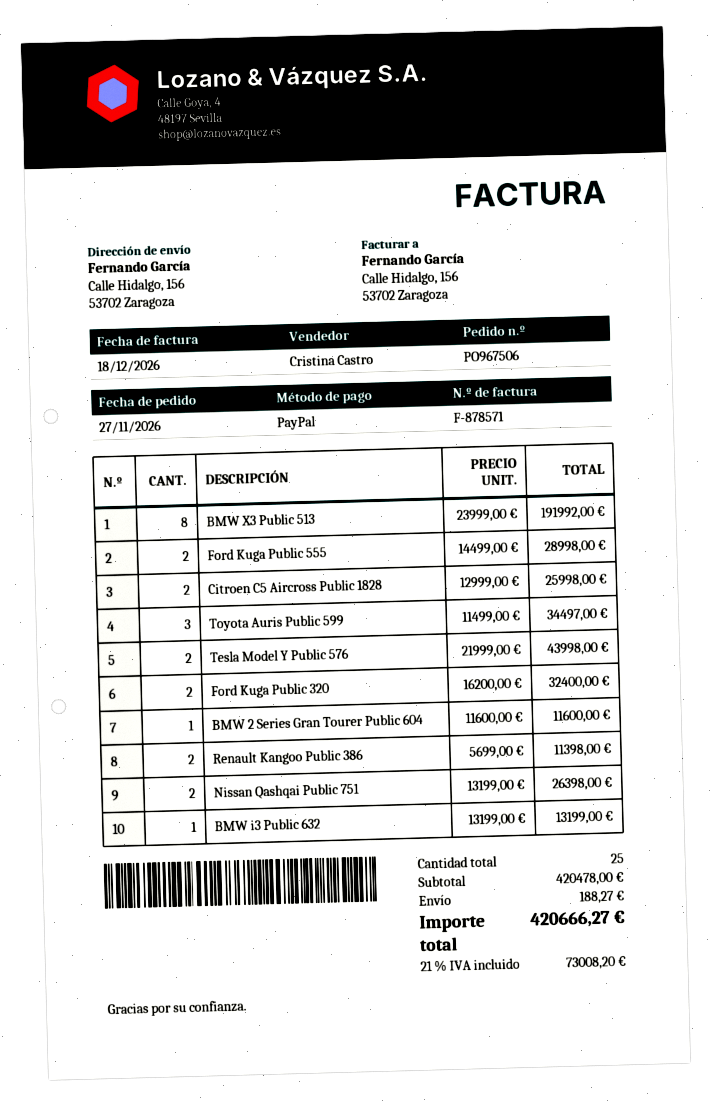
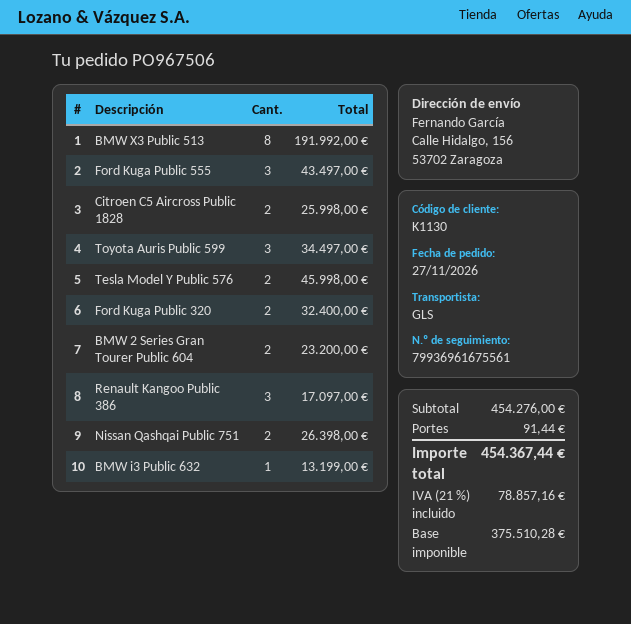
Ford Kuga Public 555: 2 for 28998.00 -> 3 for 43497.00
Tesla Model Y Public 576: 2 for 43998.00 -> 2 for 45998.00
BMW 2 Series Gran Tourer Public 604: 1 for 11600.00 -> 2 for 23200.00
Renault Kangoo Public 386: 2 for 11398.00 -> 3 for 17097.00
subtotal: 420478.00 -> 454276.00
shipping: 188.27 -> 91.44
tax: 21% = 73008.20 -> 21% = 78857.16
total: 420666.27 -> 454367.44

